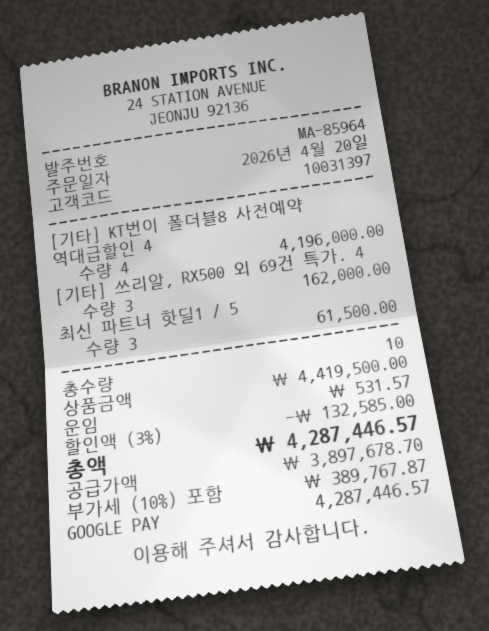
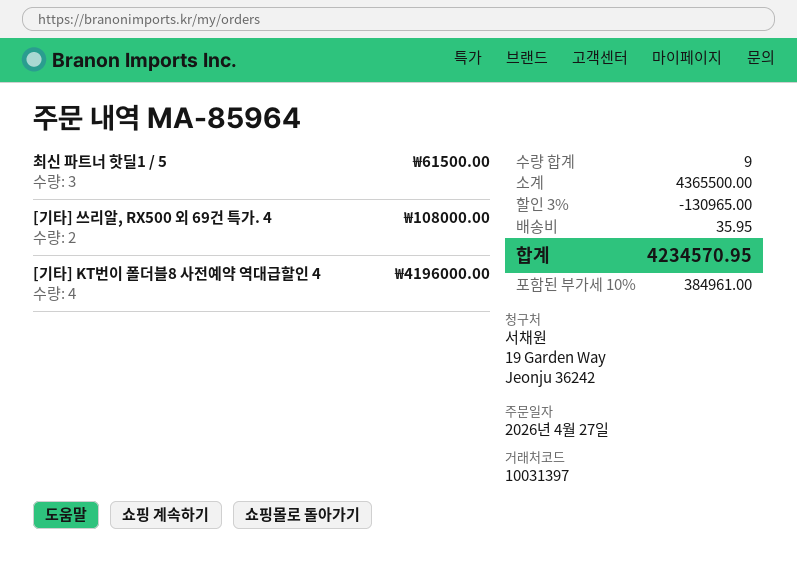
order date: 2026-04-20 -> 2026-04-27
[기타] 쓰리알, RX500 외 69건 특가. 4: 3 for 162000.00 -> 2 for 108000.00
total quantity: 10 -> 9
subtotal: 4419500.00 -> 4365500.00
discount: 3% = 132585.00 -> 3% = 130965.00
shipping: 531.57 -> 35.95
tax: 10% = 389767.87 -> 10% = 384961.00
total: 4287446.57 -> 4234570.95

